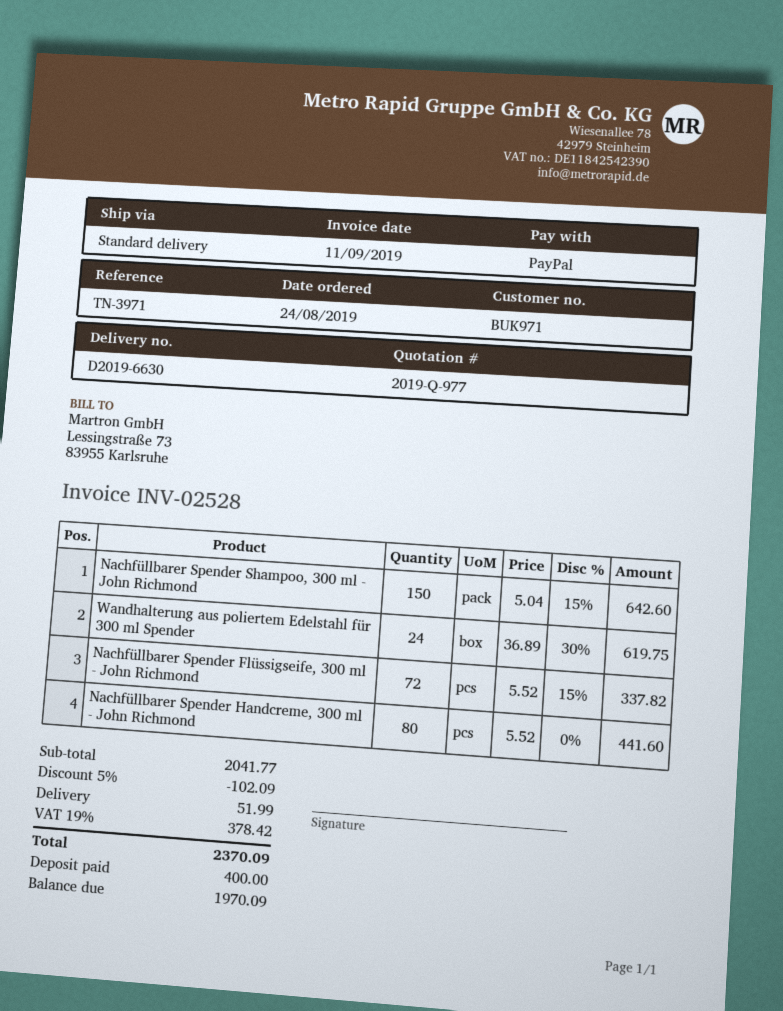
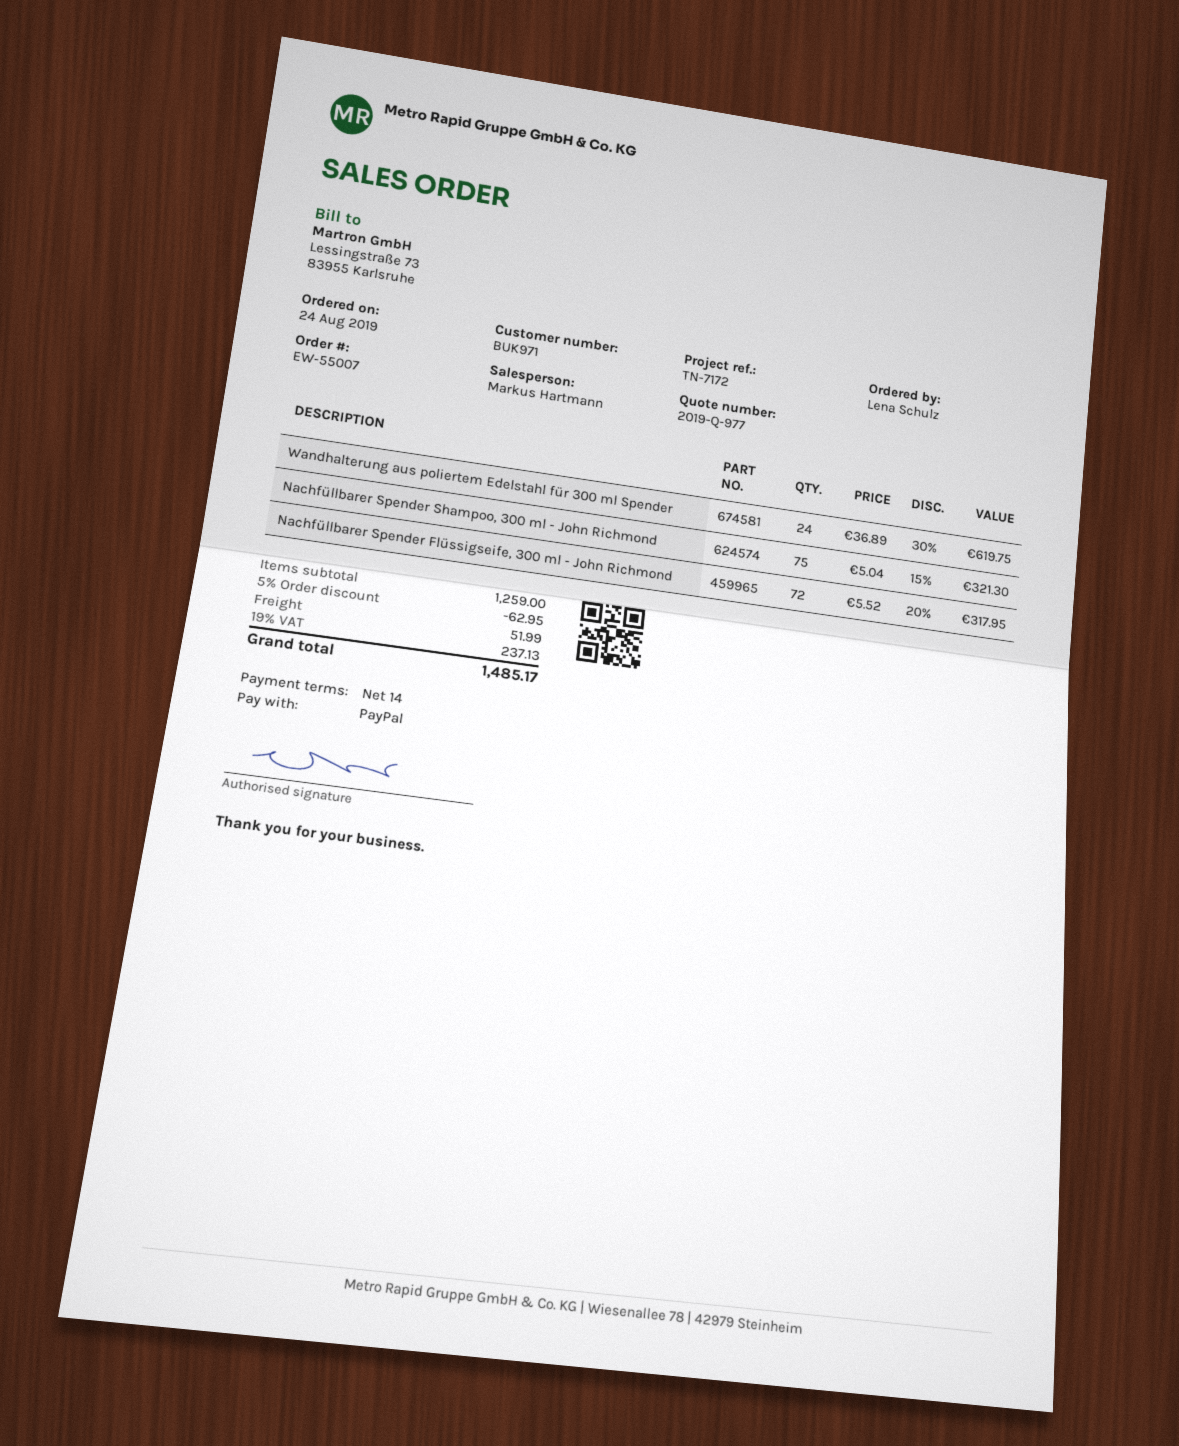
reference: TN-3971 -> TN-7172
Nachfüllbarer Spender Shampoo, 300 ml - John Richmond: 150 x 5.04 - 15% = 642.60 -> 75 x 5.04 - 15% = 321.30
Nachfüllbarer Spender Flüssigseife, 300 ml - John Richmond: 72 x 5.52 - 15% = 337.82 -> 72 x 5.52 - 20% = 317.95
Nachfüllbarer Spender Handcreme, 300 ml - John Richmond: 80 x 5.52 = 441.60 -> none
subtotal: 2041.77 -> 1259.00
discount: 5% = 102.09 -> 5% = 62.95
tax: 19% = 378.42 -> 19% = 237.13
total: 2370.09 -> 1485.17

